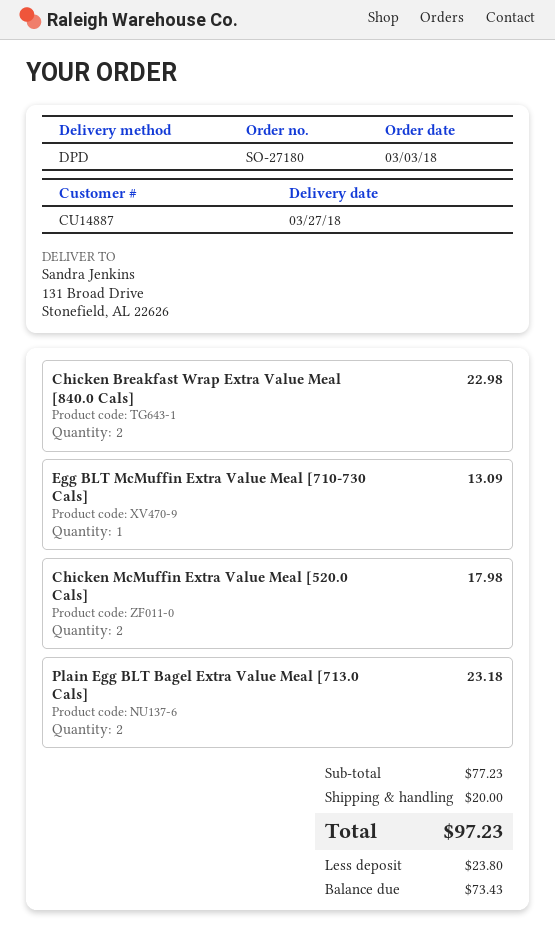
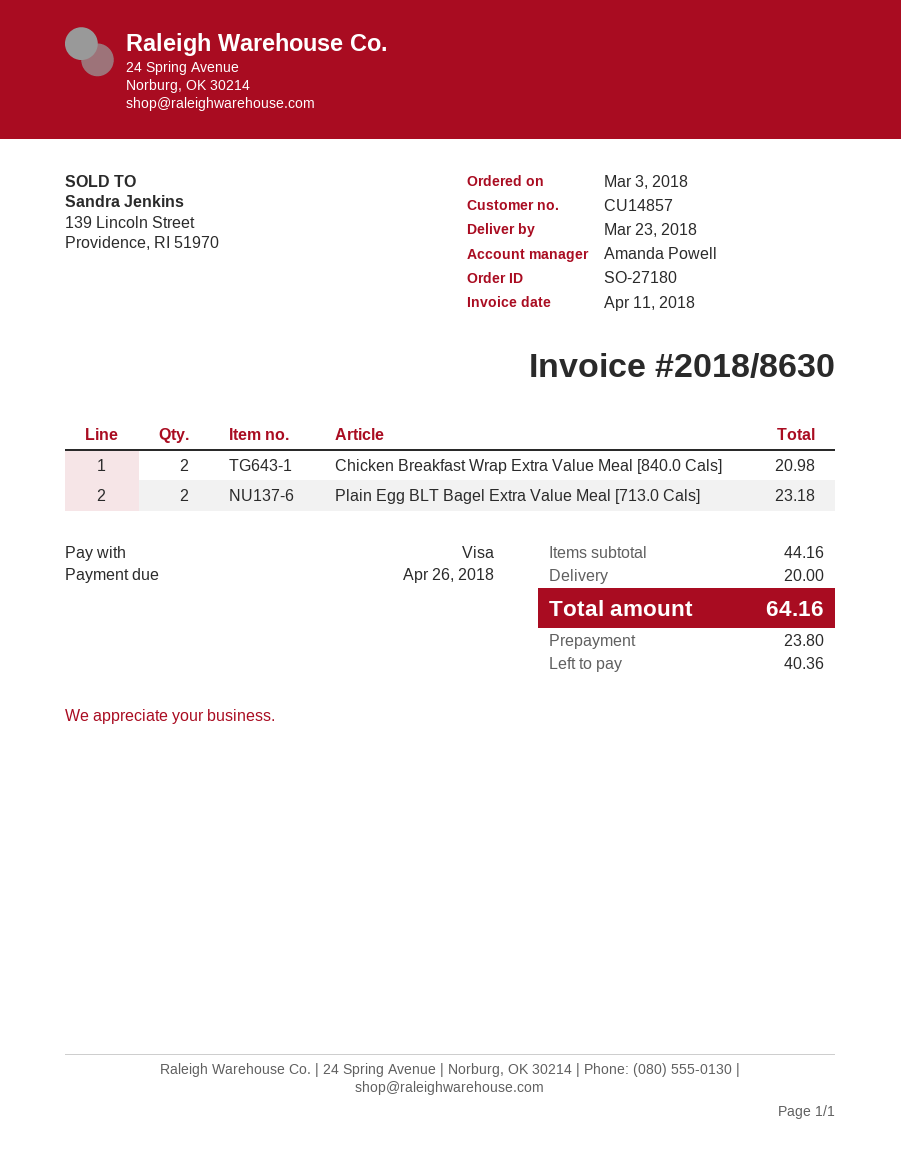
delivery date: 2018-03-27 -> 2018-03-23
customer number: CU14887 -> CU14857
Chicken Breakfast Wrap Extra Value Meal [840.0 Cals]: 2 for 22.98 -> 2 for 20.98
Egg BLT McMuffin Extra Value Meal [710-730 Cals]: 1 for 13.09 -> none
Chicken McMuffin Extra Value Meal [520.0 Cals]: 2 for 17.98 -> none
subtotal: 77.23 -> 44.16
total: 97.23 -> 64.16
balance: 73.43 -> 40.36

